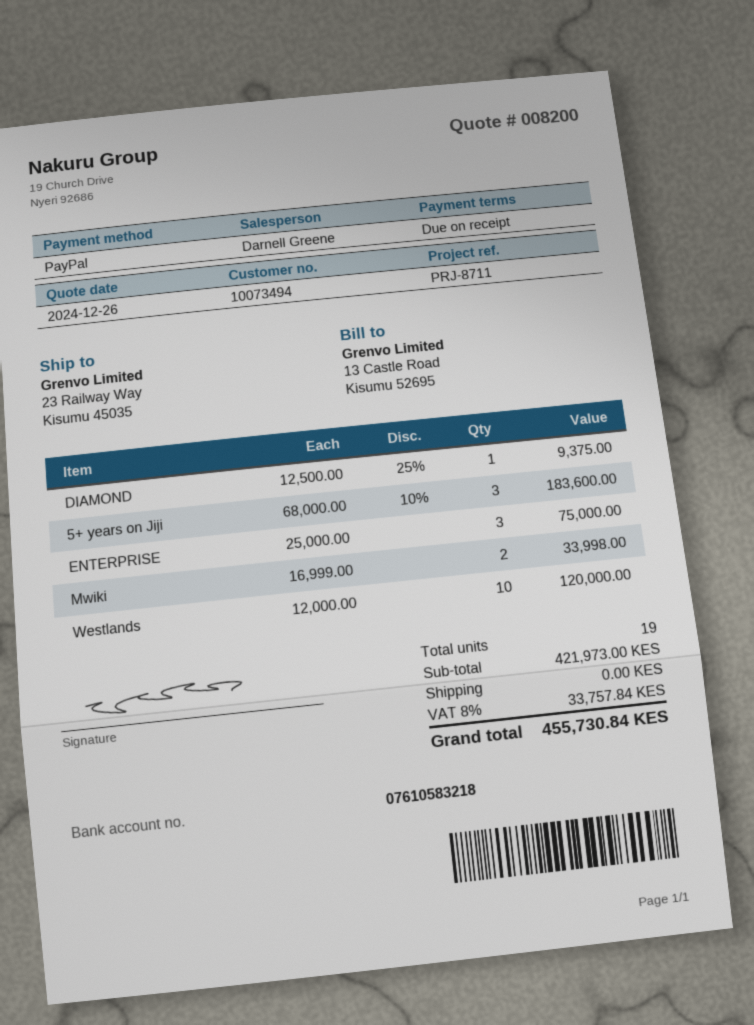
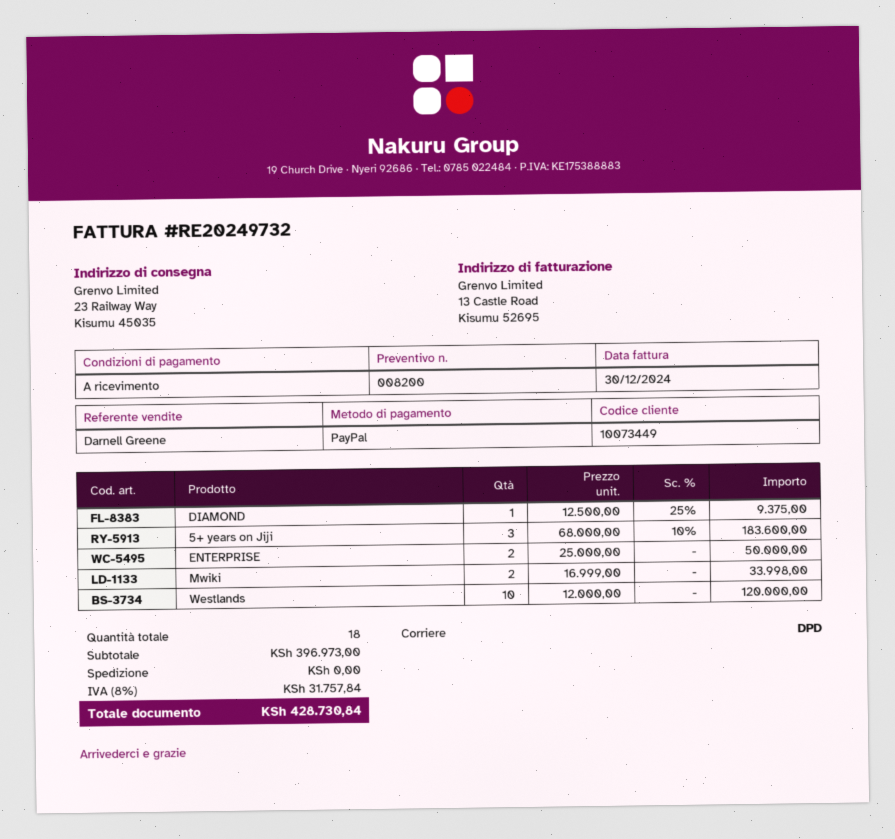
customer number: 10073494 -> 10073449
ENTERPRISE: 3 x 25000.00 = 75000.00 -> 2 x 25000.00 = 50000.00
total quantity: 19 -> 18
subtotal: 421973.00 -> 396973.00
tax: 8% = 33757.84 -> 8% = 31757.84
total: 455730.84 -> 428730.84

